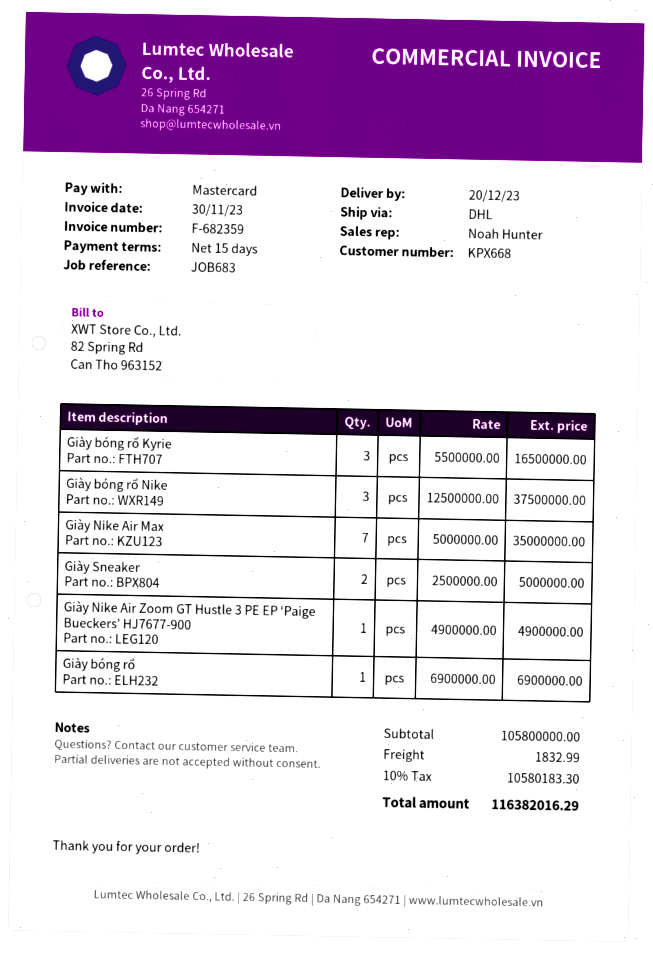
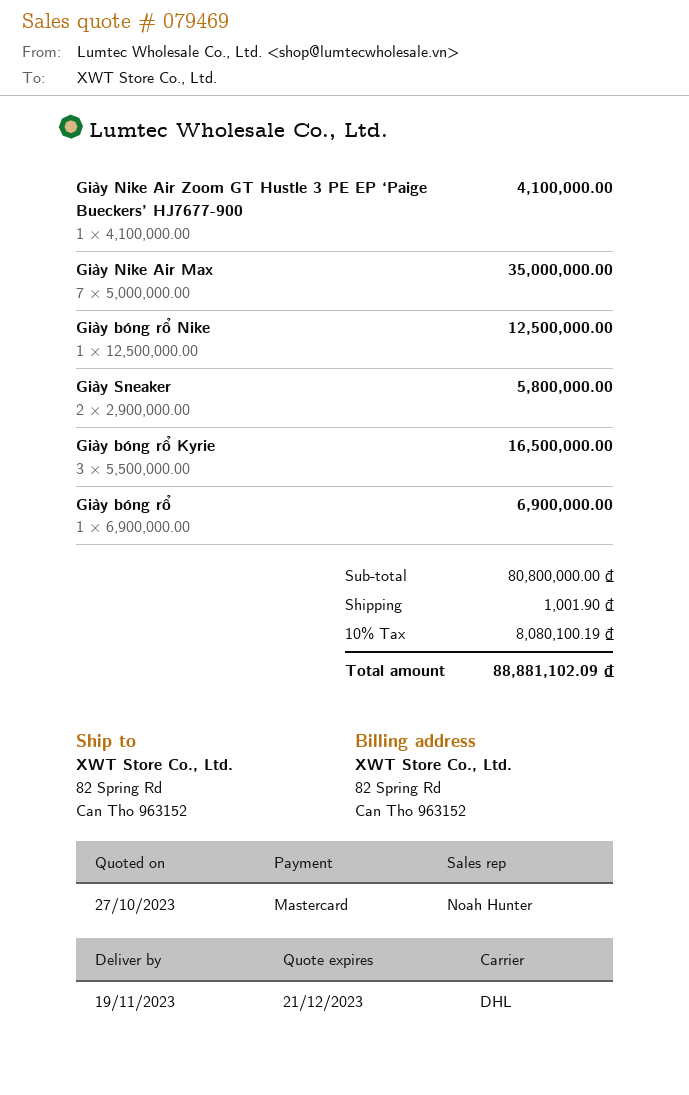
delivery date: 2023-12-20 -> 2023-11-19
Giày bóng rổ Nike: 3 x 12500000.00 = 37500000.00 -> 1 x 12500000.00 = 12500000.00
Giày Sneaker: 2 x 2500000.00 = 5000000.00 -> 2 x 2900000.00 = 5800000.00
Giày Nike Air Zoom GT Hustle 3 PE EP ‘Paige Bueckers’ HJ7677-900: 1 x 4900000.00 = 4900000.00 -> 1 x 4100000.00 = 4100000.00
subtotal: 105800000.00 -> 80800000.00
shipping: 1832.99 -> 1001.90
tax: 10% = 10580183.30 -> 10% = 8080100.19
total: 116382016.29 -> 88881102.09

